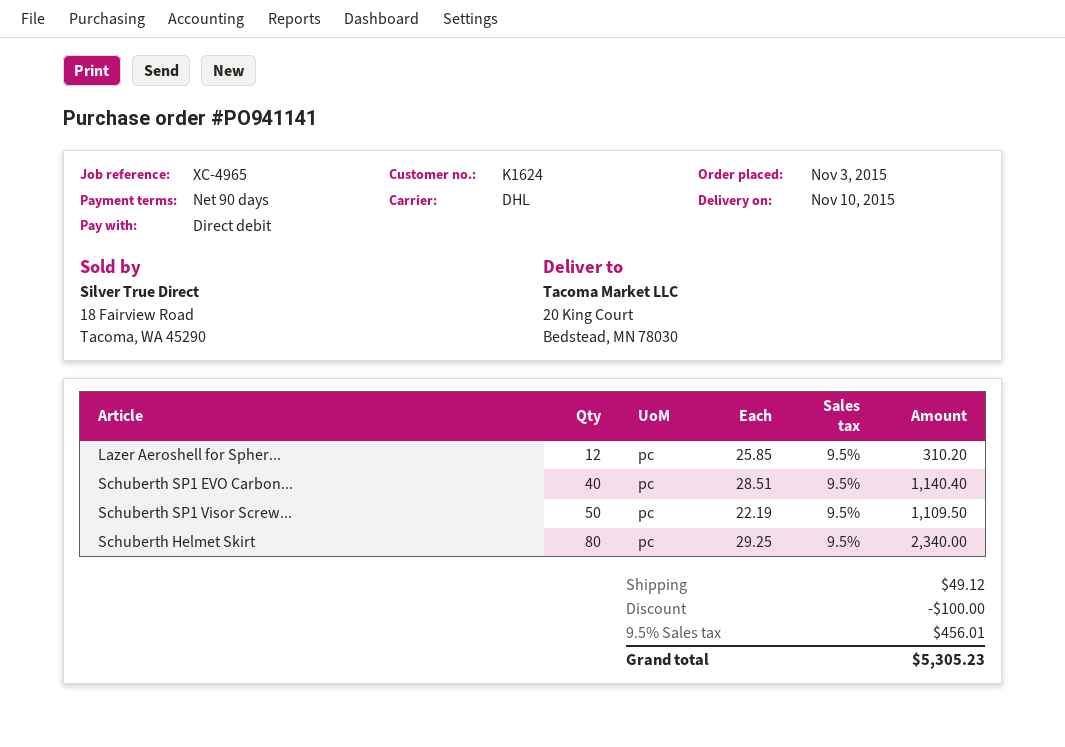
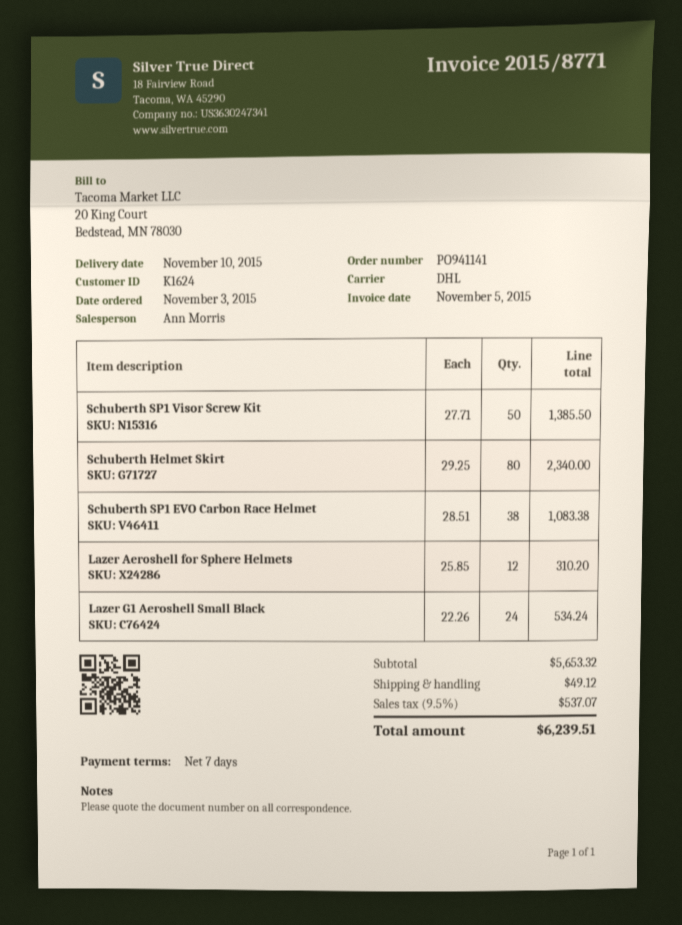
payment terms: 90 days -> 7 days
Schuberth SP1 EVO Carbon...: 40 x 28.51 = 1140.40 -> 38 x 28.51 = 1083.38
Schuberth SP1 Visor Screw...: 50 x 22.19 = 1109.50 -> 50 x 27.71 = 1385.50
Lazer G1 Aeroshell Small Black: none -> 24 x 22.26 = 534.24
discount: 100.00 -> none
tax: 9.5% = 456.01 -> 9.5% = 537.07
total: 5305.23 -> 6239.51

